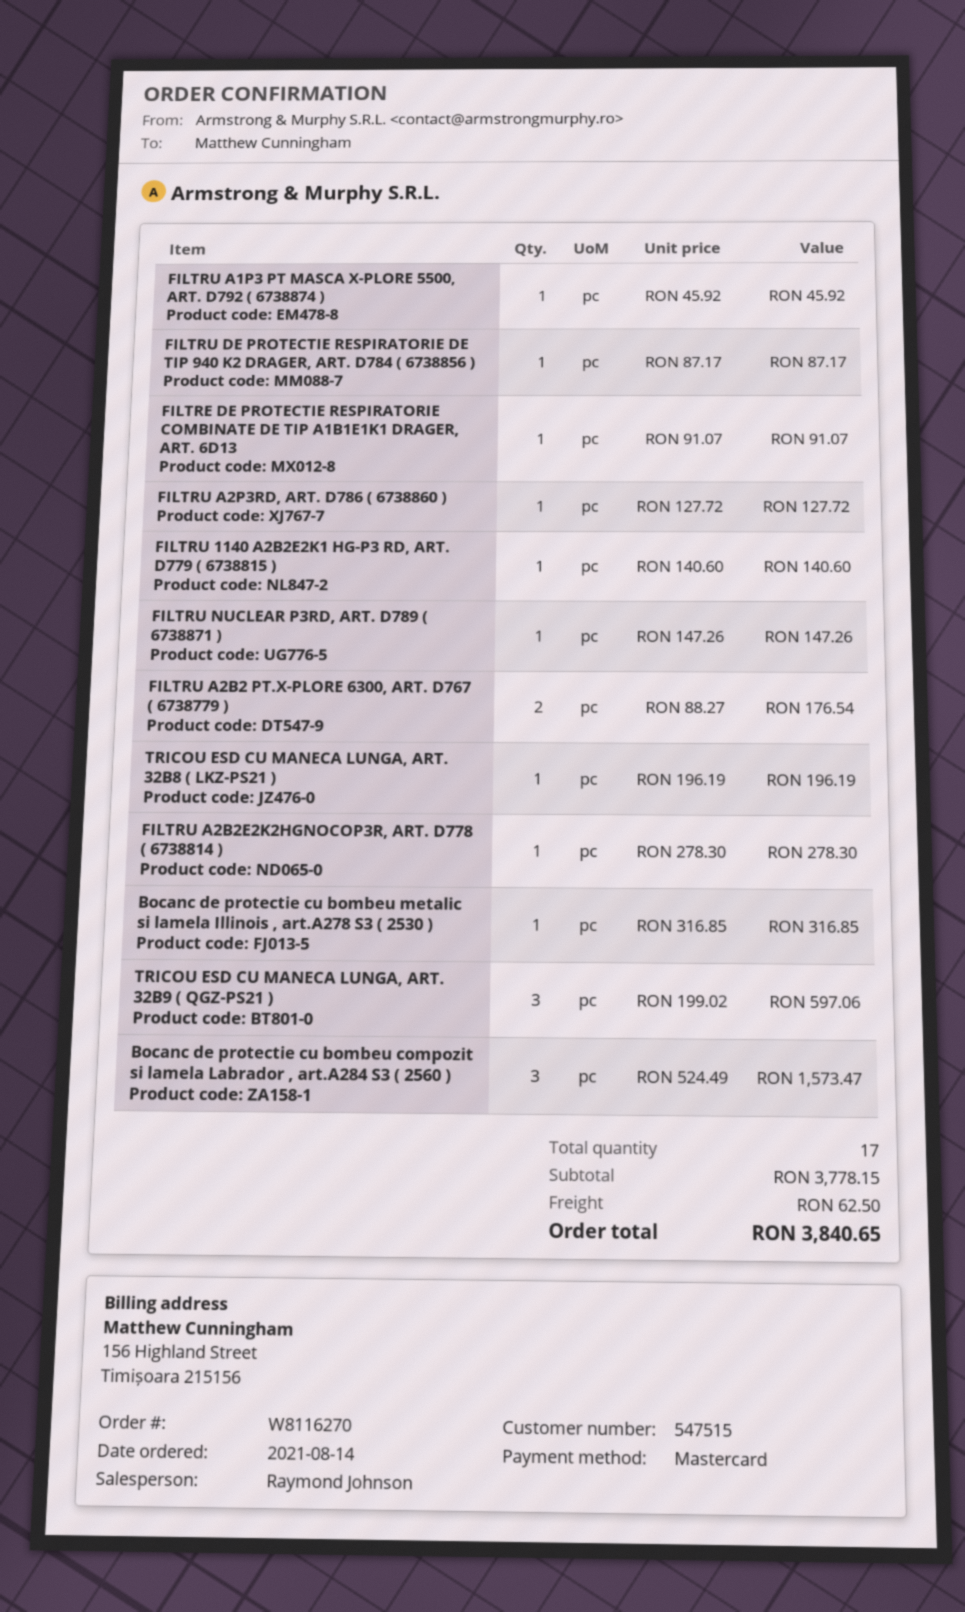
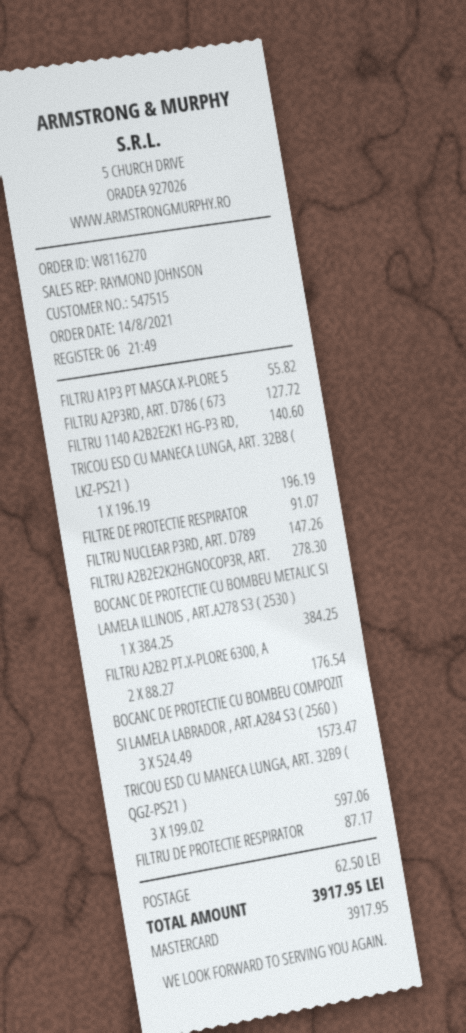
FILTRU A1P3 PT MASCA X-PLORE 5500, ART. D792 ( 6738874 ): 1 x 45.92 = 45.92 -> 1 x 55.82 = 55.82
Bocanc de protectie cu bombeu metalic si lamela Illinois , art.A278 S3 ( 2530 ): 1 x 316.85 = 316.85 -> 1 x 384.25 = 384.25
total: 3840.65 -> 3917.95

